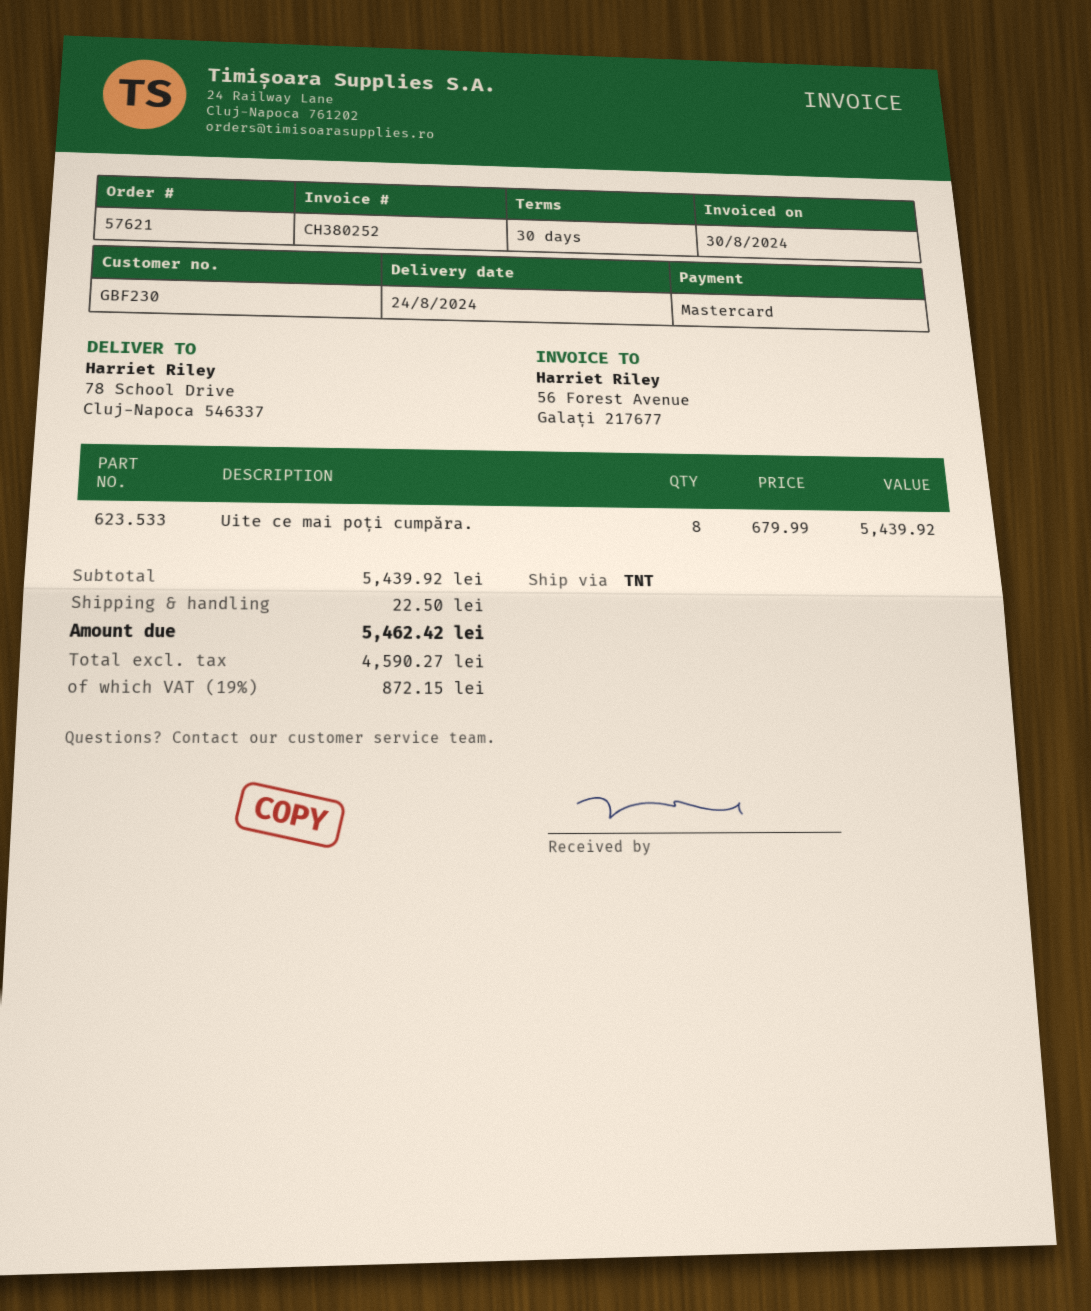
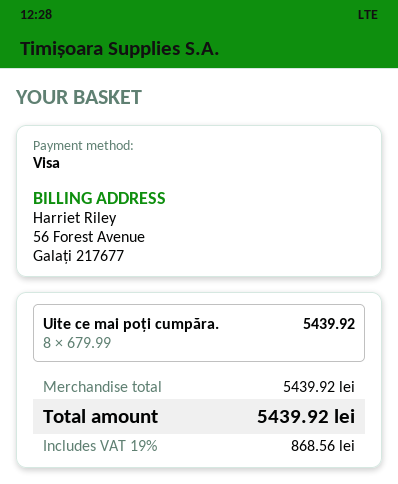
payment method: Mastercard -> Visa
shipping: 22.50 -> none
tax: 19% = 872.15 -> 19% = 868.56
total: 5462.42 -> 5439.92

